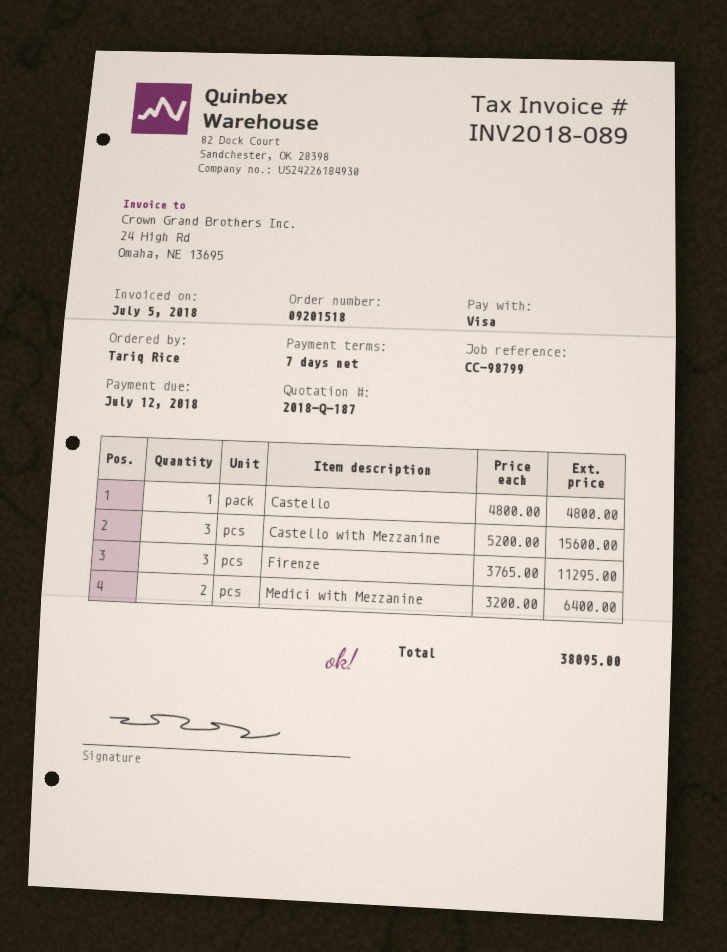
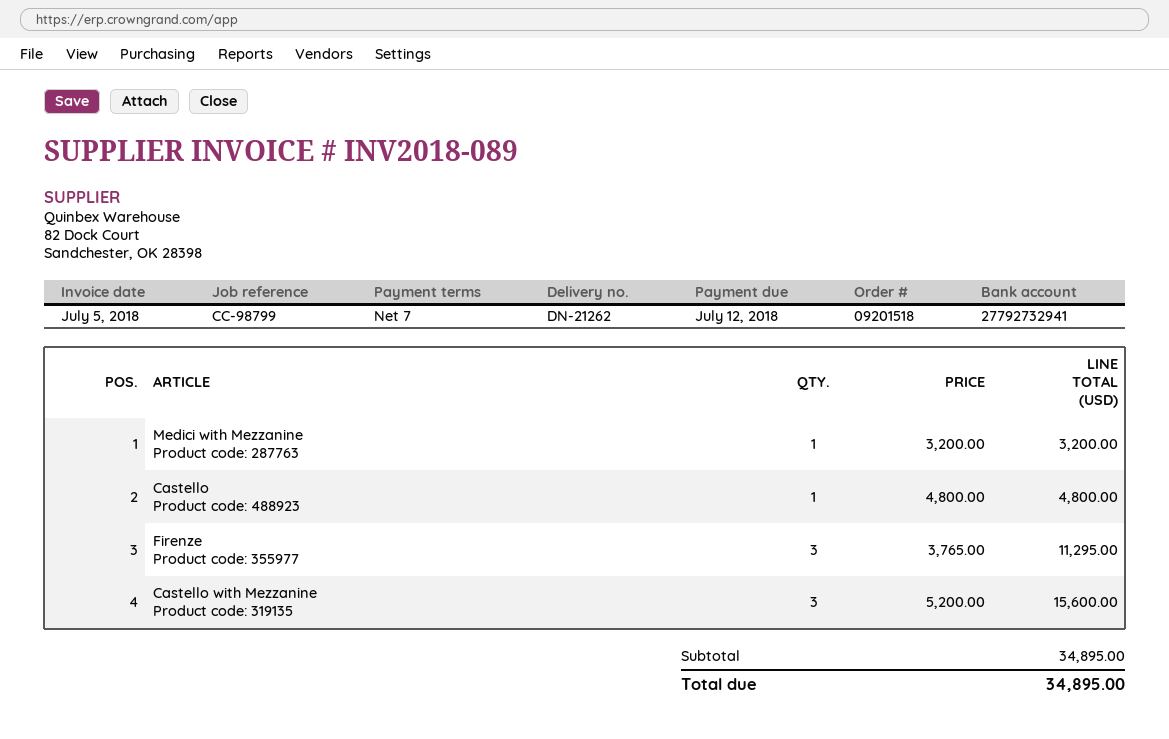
Medici with Mezzanine: 2 x 3200.00 = 6400.00 -> 1 x 3200.00 = 3200.00
total: 38095.00 -> 34895.00

